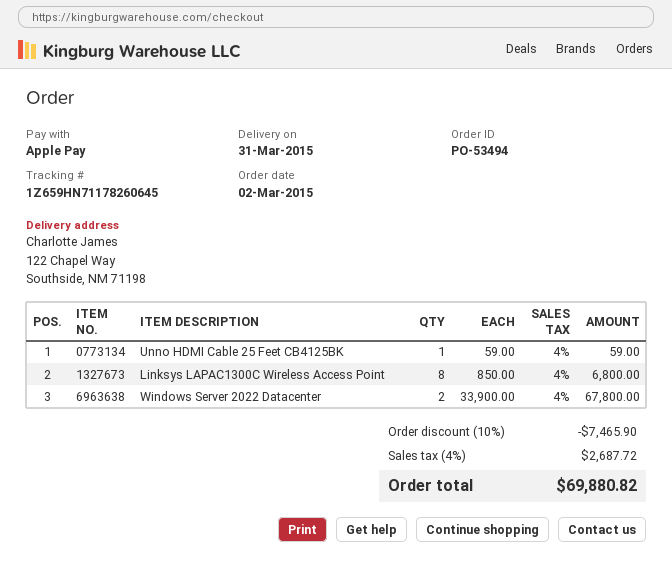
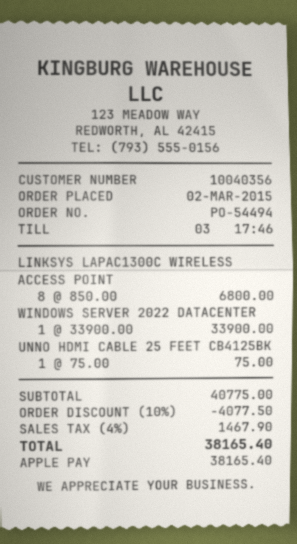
order number: PO-53494 -> PO-54494
Unno HDMI Cable 25 Feet CB4125BK: 1 x 59.00 = 59.00 -> 1 x 75.00 = 75.00
Windows Server 2022 Datacenter: 2 x 33900.00 = 67800.00 -> 1 x 33900.00 = 33900.00
discount: 10% = 7465.90 -> 10% = 4077.50
tax: 4% = 2687.72 -> 4% = 1467.90
total: 69880.82 -> 38165.40

